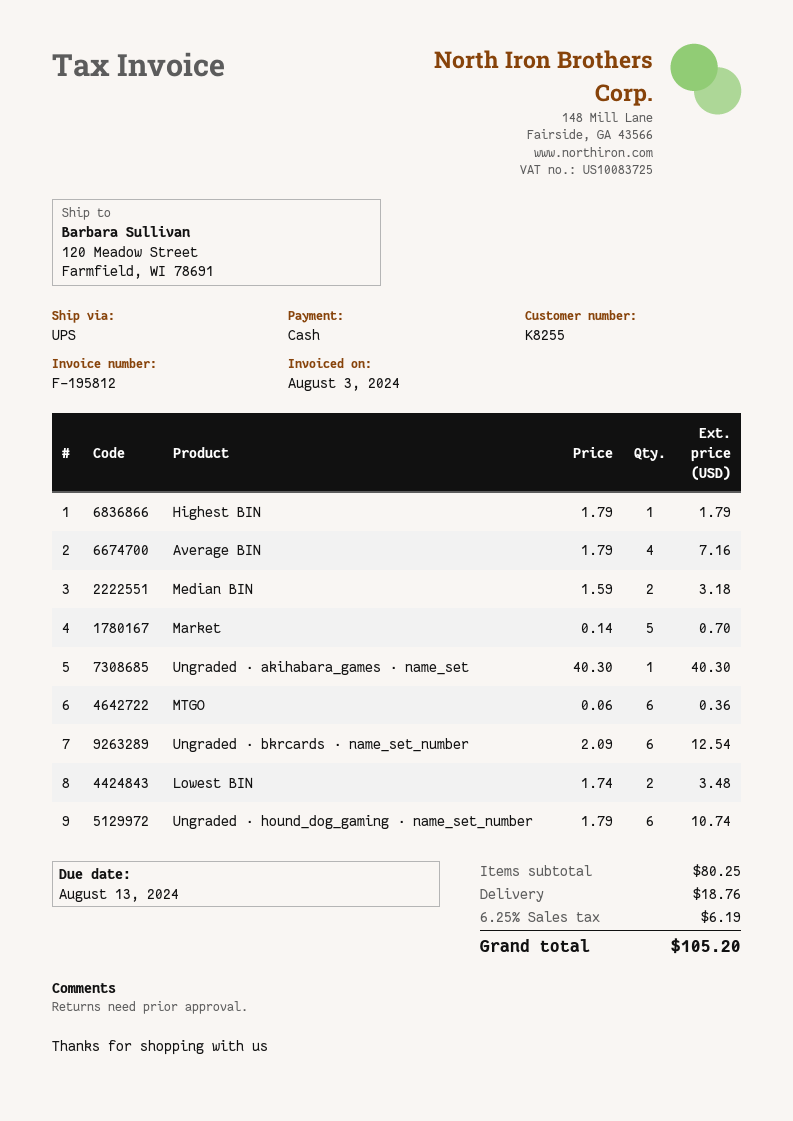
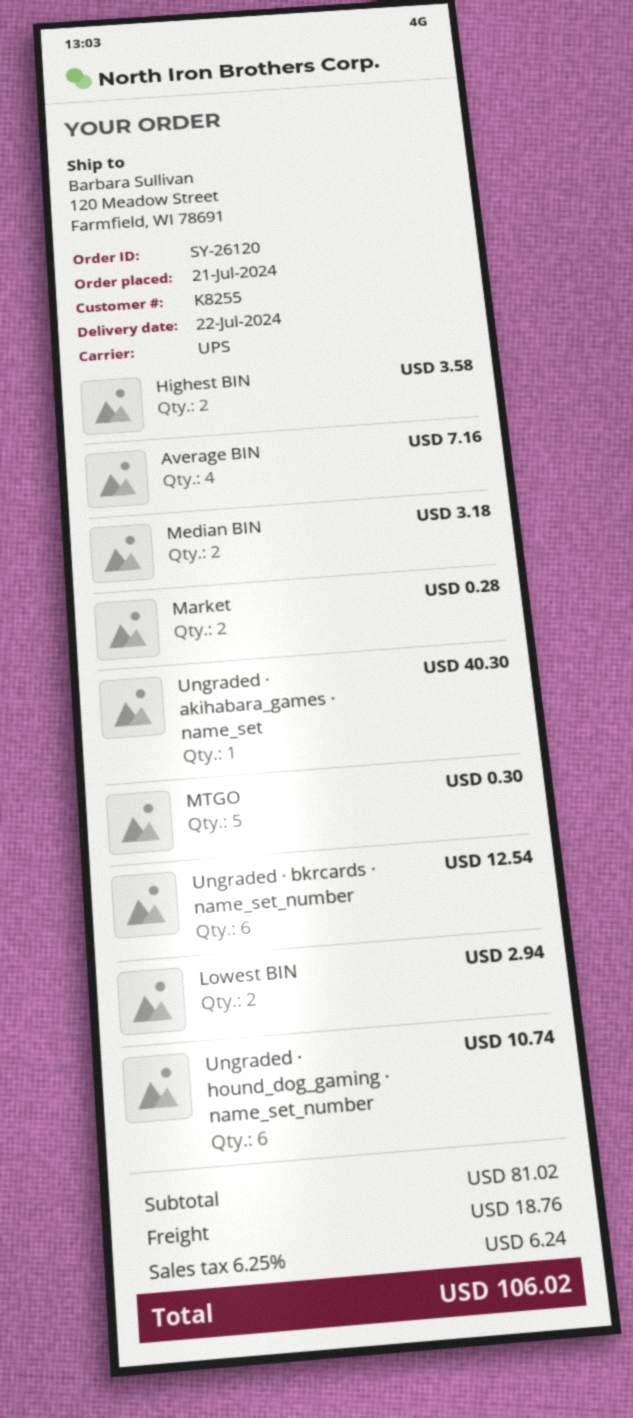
Highest BIN: 1 for 1.79 -> 2 for 3.58
Market: 5 for 0.70 -> 2 for 0.28
MTGO: 6 for 0.36 -> 5 for 0.30
Lowest BIN: 2 for 3.48 -> 2 for 2.94
subtotal: 80.25 -> 81.02
tax: 6.25% = 6.19 -> 6.25% = 6.24
total: 105.20 -> 106.02

